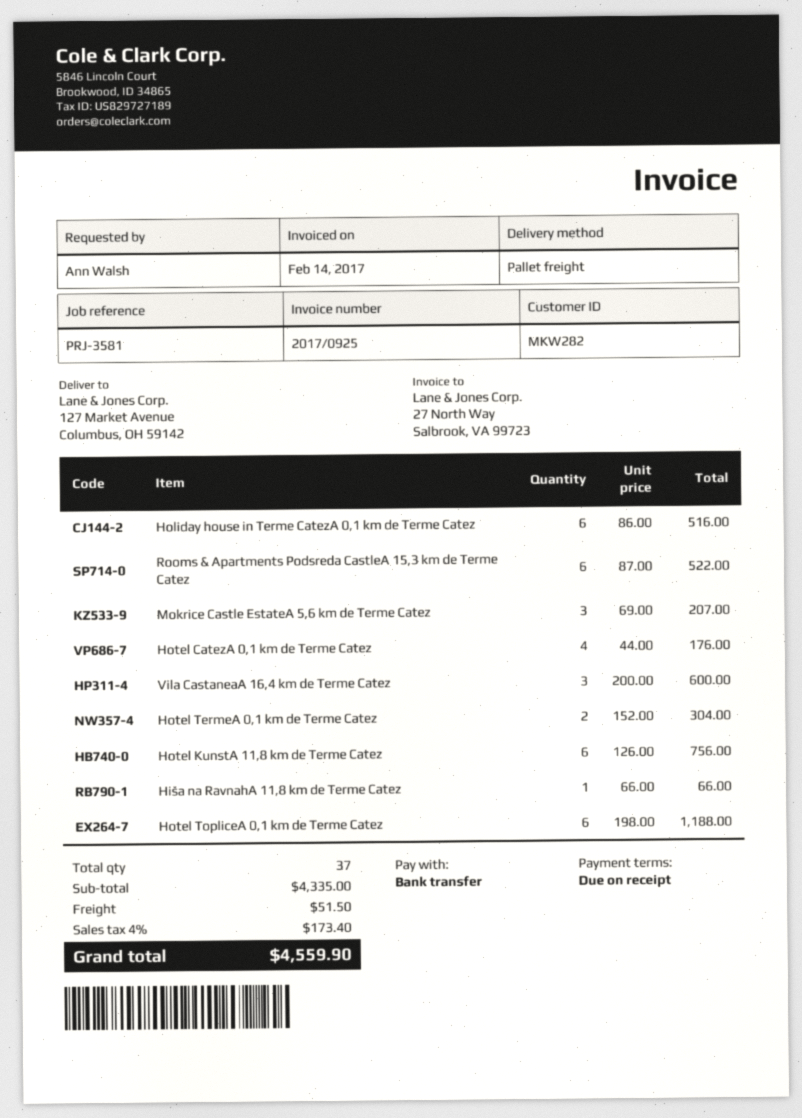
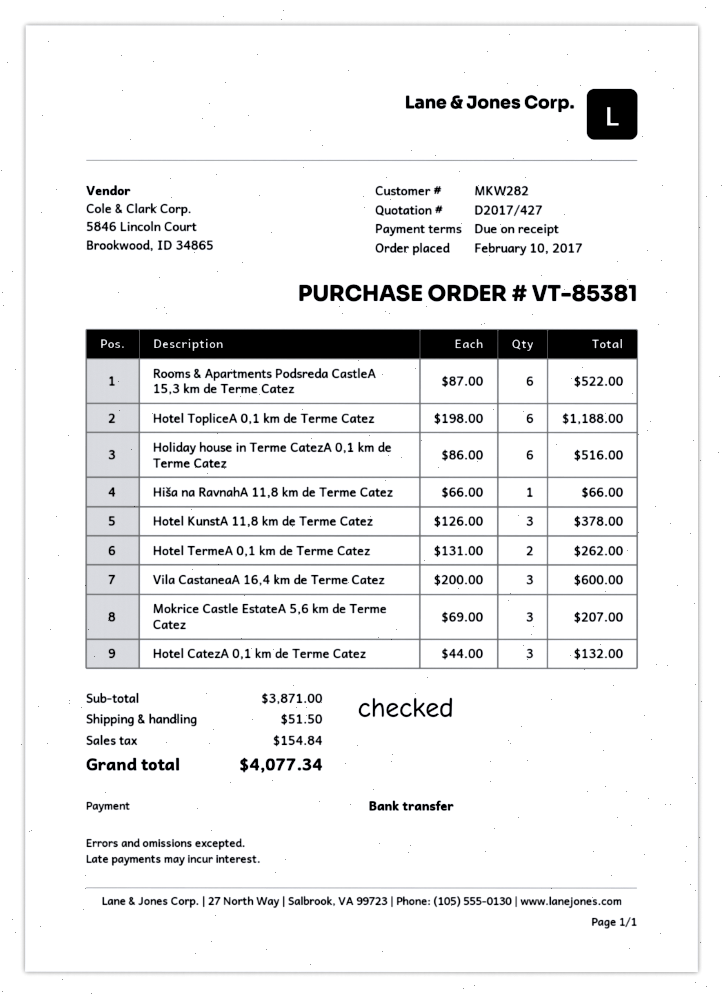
Hotel CatezA 0,1 km de Terme Catez: 4 x 44.00 = 176.00 -> 3 x 44.00 = 132.00
Hotel TermeA 0,1 km de Terme Catez: 2 x 152.00 = 304.00 -> 2 x 131.00 = 262.00
Hotel KunstA 11,8 km de Terme Catez: 6 x 126.00 = 756.00 -> 3 x 126.00 = 378.00
subtotal: 4335.00 -> 3871.00
tax: 173.40 -> 154.84
total: 4559.90 -> 4077.34

